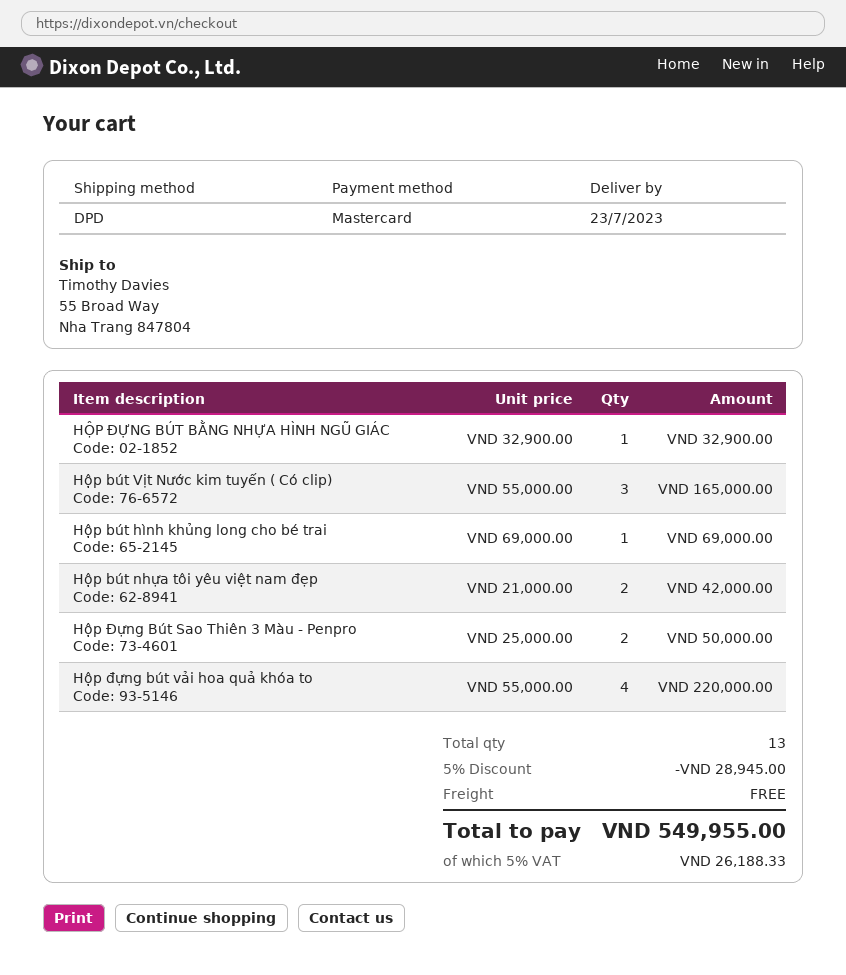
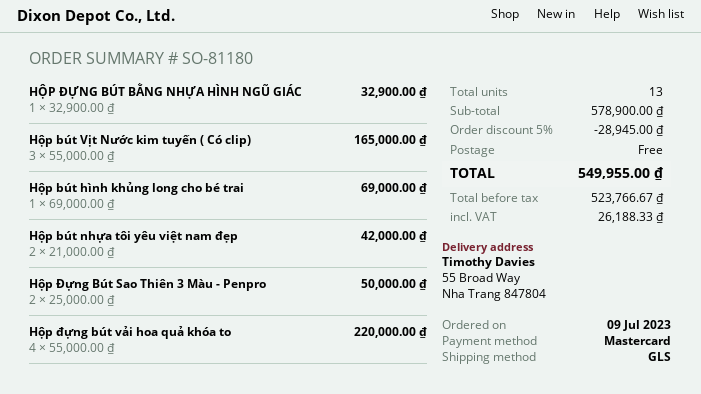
shipping method: DPD -> GLS

